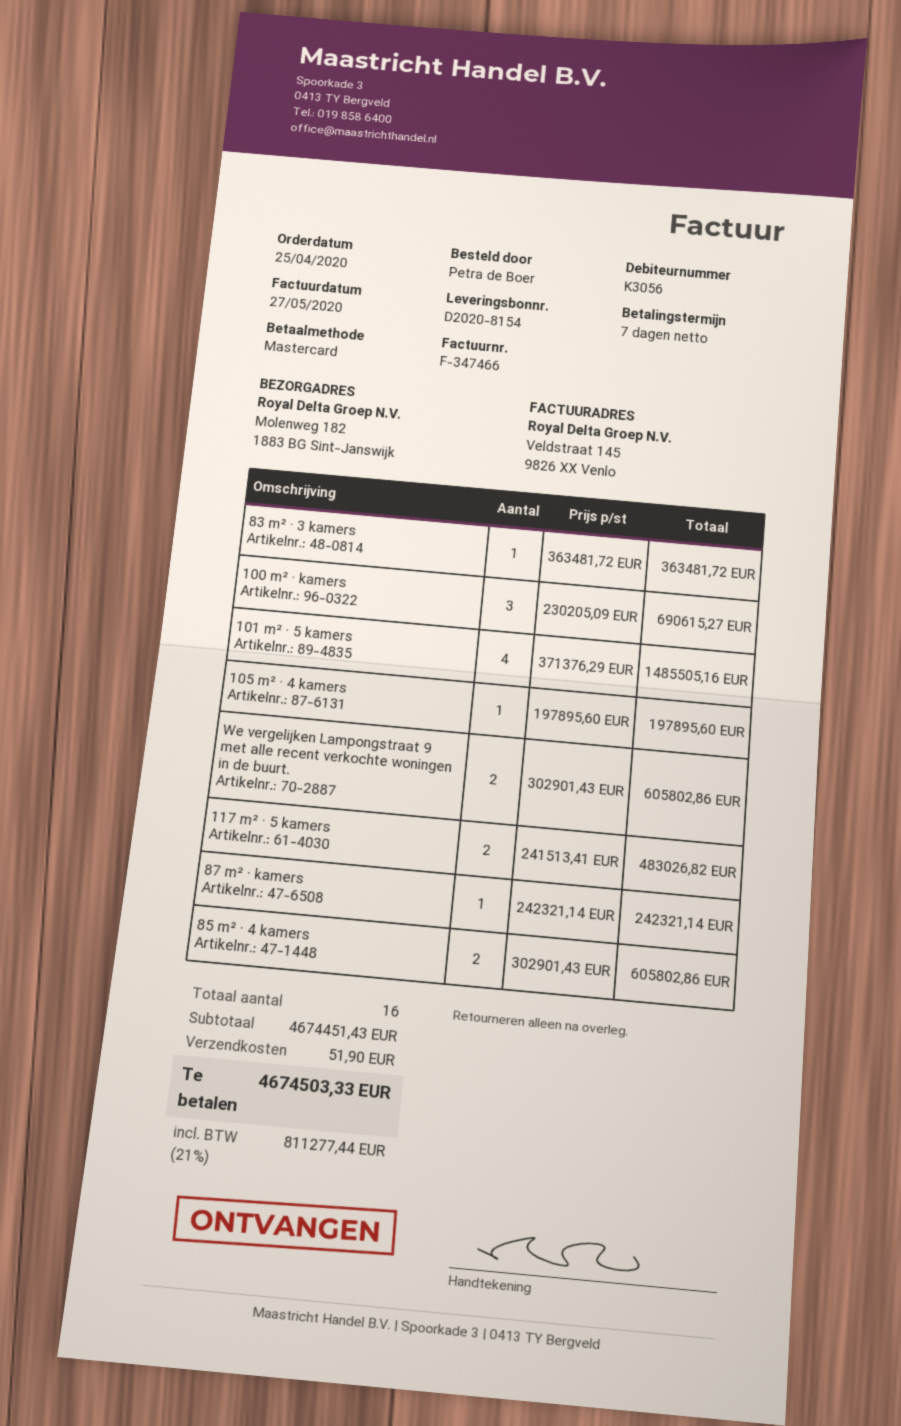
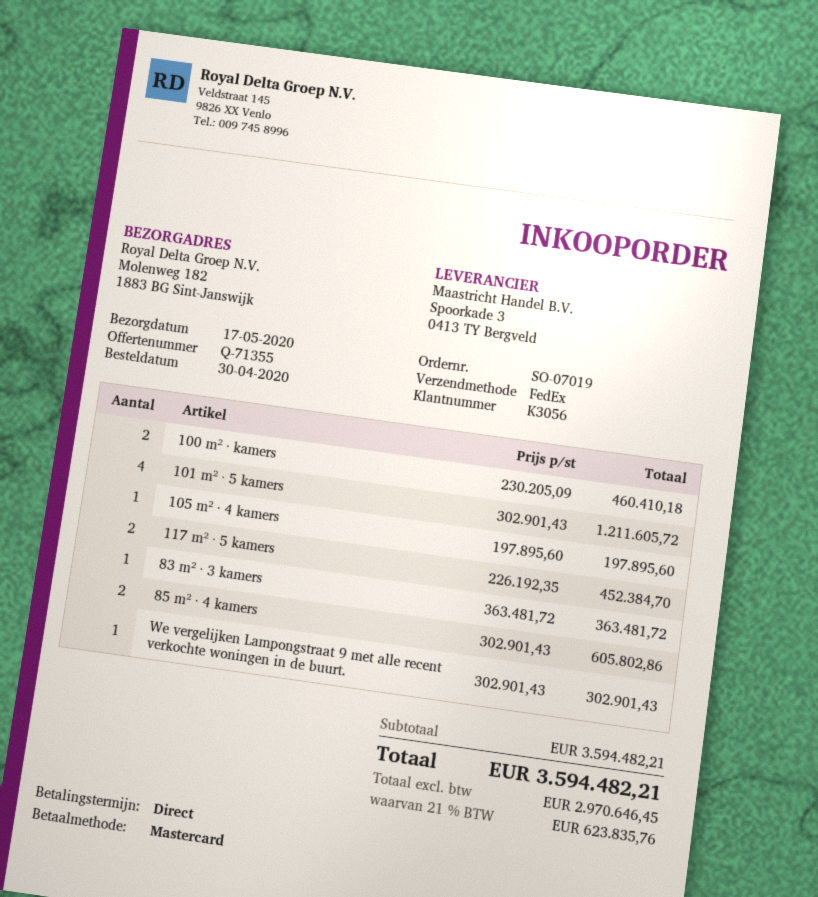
order date: 2020-04-25 -> 2020-04-30
payment terms: 7 days -> on receipt
100 m² · kamers: 3 x 230205.09 = 690615.27 -> 2 x 230205.09 = 460410.18
101 m² · 5 kamers: 4 x 371376.29 = 1485505.16 -> 4 x 302901.43 = 1211605.72
We vergelijken Lampongstraat 9 met alle recent verkochte woningen in de buurt.: 2 x 302901.43 = 605802.86 -> 1 x 302901.43 = 302901.43
117 m² · 5 kamers: 2 x 241513.41 = 483026.82 -> 2 x 226192.35 = 452384.70
87 m² · kamers: 1 x 242321.14 = 242321.14 -> none
subtotal: 4674451.43 -> 3594482.21
shipping: 51.90 -> none
tax: 21% = 811277.44 -> 21% = 623835.76
total: 4674503.33 -> 3594482.21

